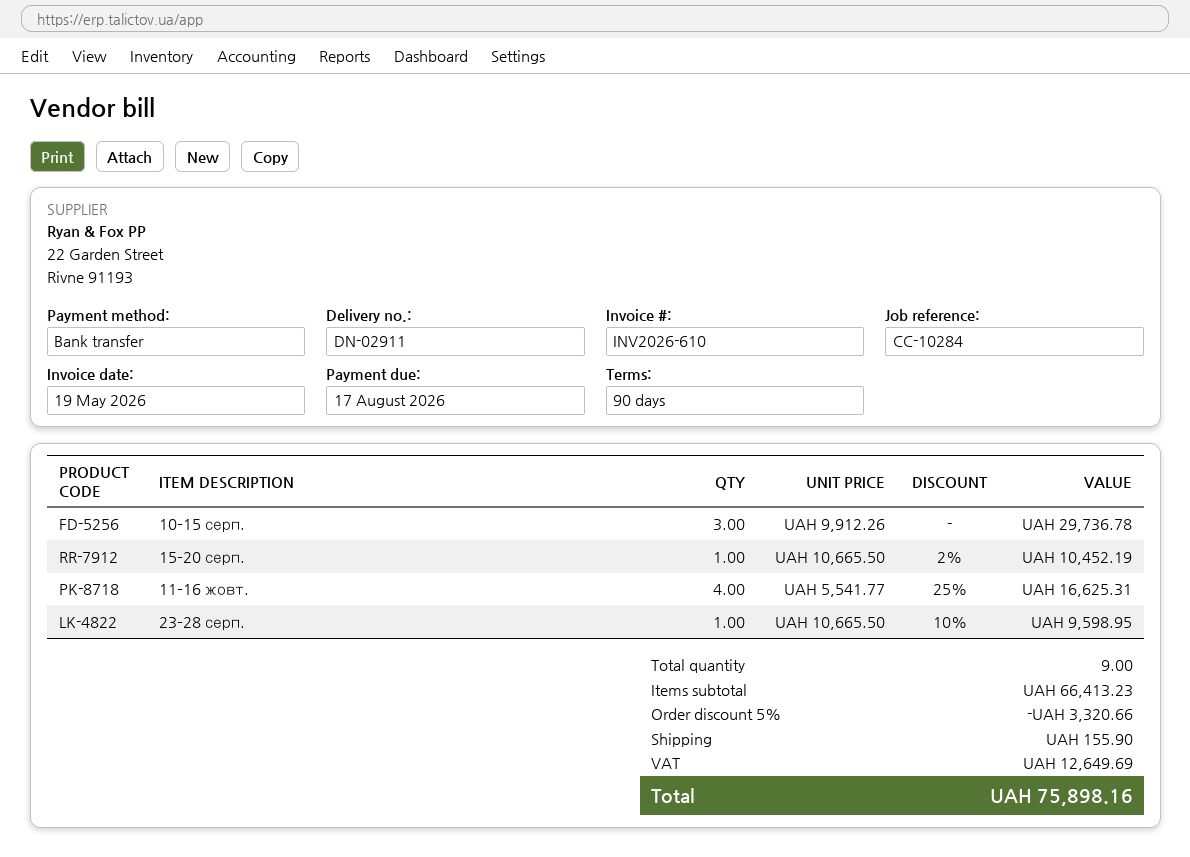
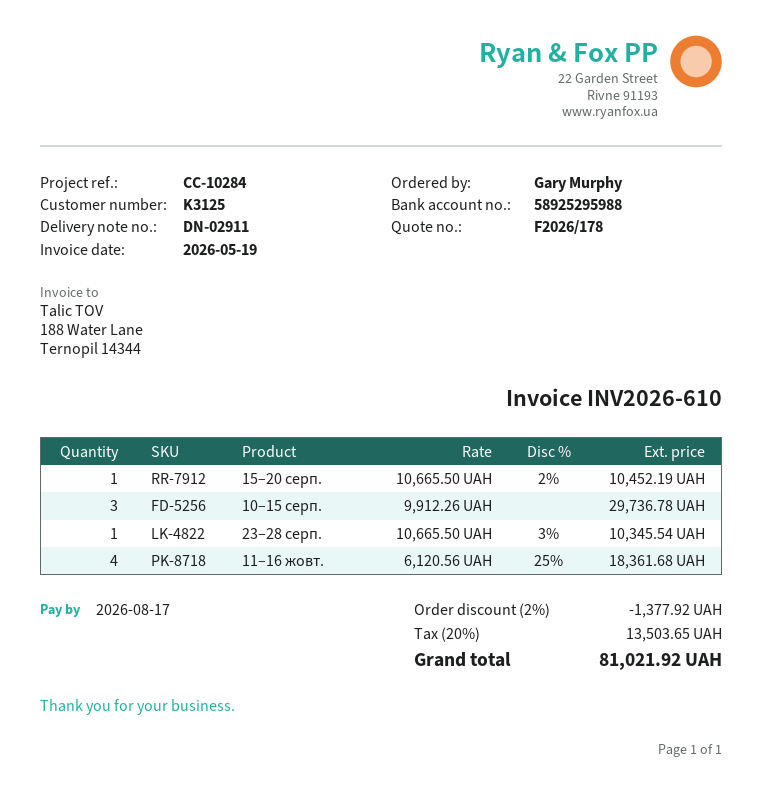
11–16 жовт.: 4 x 5541.77 - 25% = 16625.31 -> 4 x 6120.56 - 25% = 18361.68
23–28 серп.: 1 x 10665.50 - 10% = 9598.95 -> 1 x 10665.50 - 3% = 10345.54
discount: 5% = 3320.66 -> 2% = 1377.92
shipping: 155.90 -> none
tax: 12649.69 -> 13503.65
total: 75898.16 -> 81021.92

